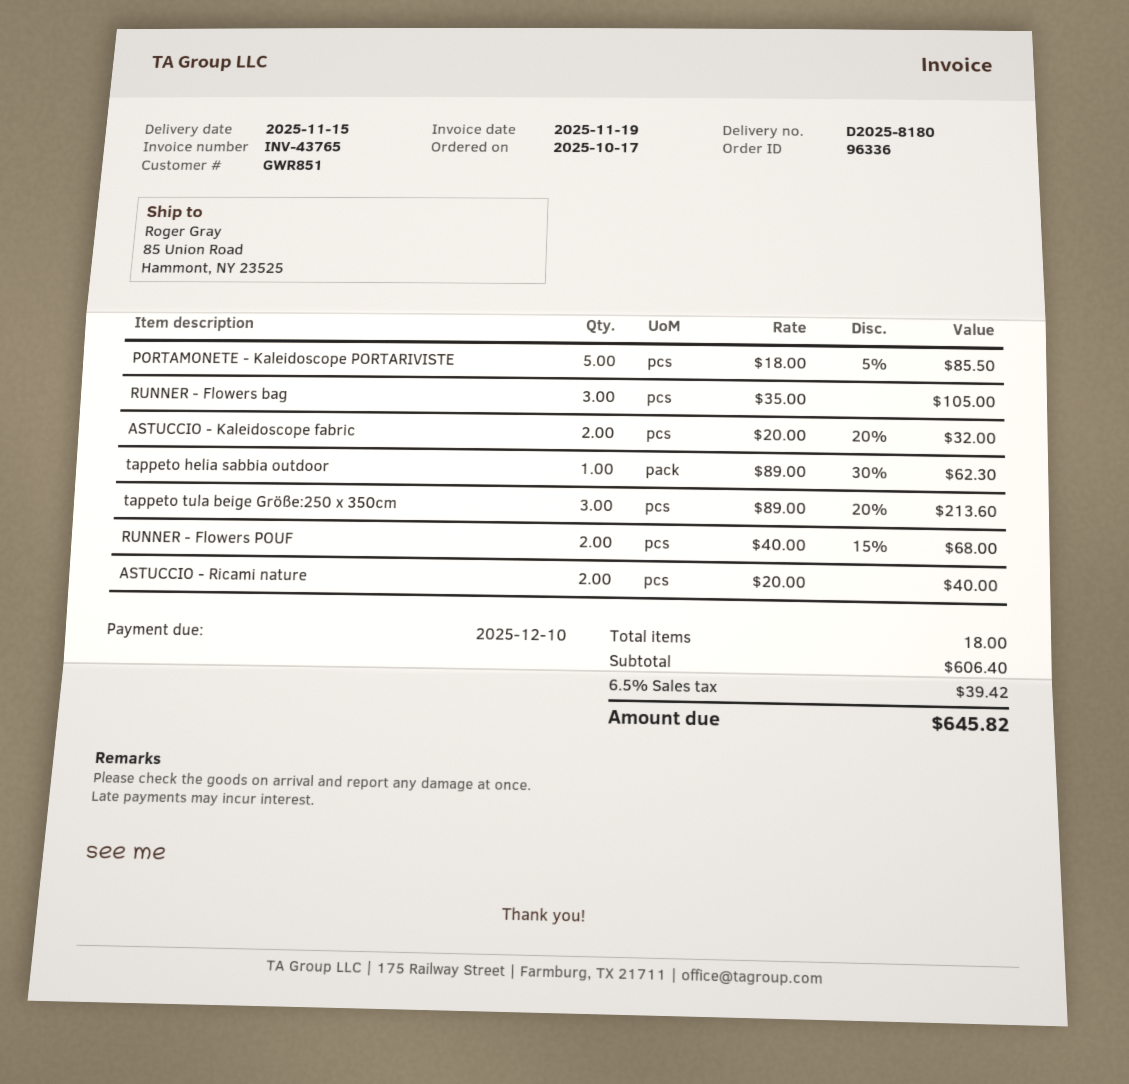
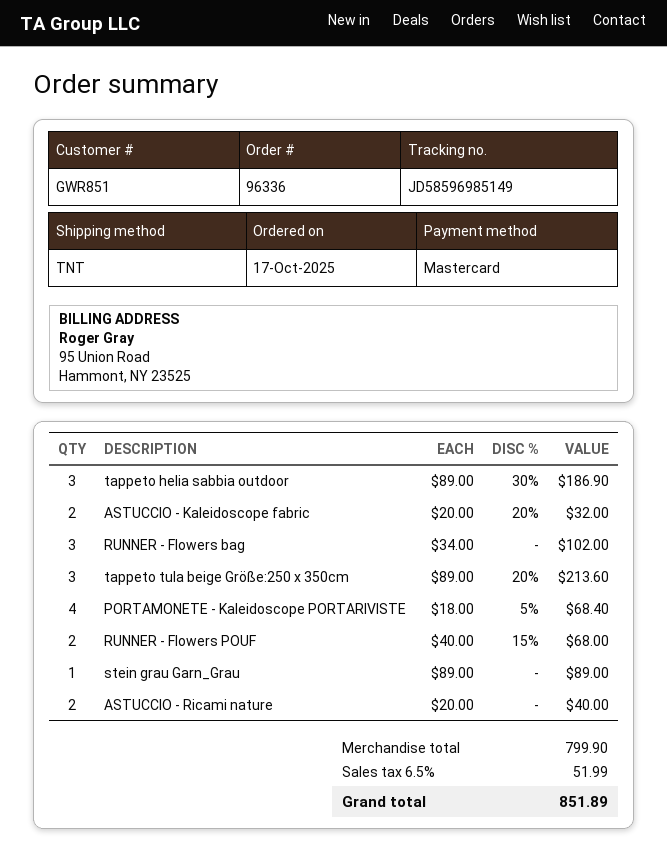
PORTAMONETE - Kaleidoscope PORTARIVISTE: 5 x 18.00 - 5% = 85.50 -> 4 x 18.00 - 5% = 68.40
RUNNER - Flowers bag: 3 x 35.00 = 105.00 -> 3 x 34.00 = 102.00
tappeto helia sabbia outdoor: 1 x 89.00 - 30% = 62.30 -> 3 x 89.00 - 30% = 186.90
stein grau Garn_Grau: none -> 1 x 89.00 = 89.00
subtotal: 606.40 -> 799.90
tax: 6.5% = 39.42 -> 6.5% = 51.99
total: 645.82 -> 851.89

